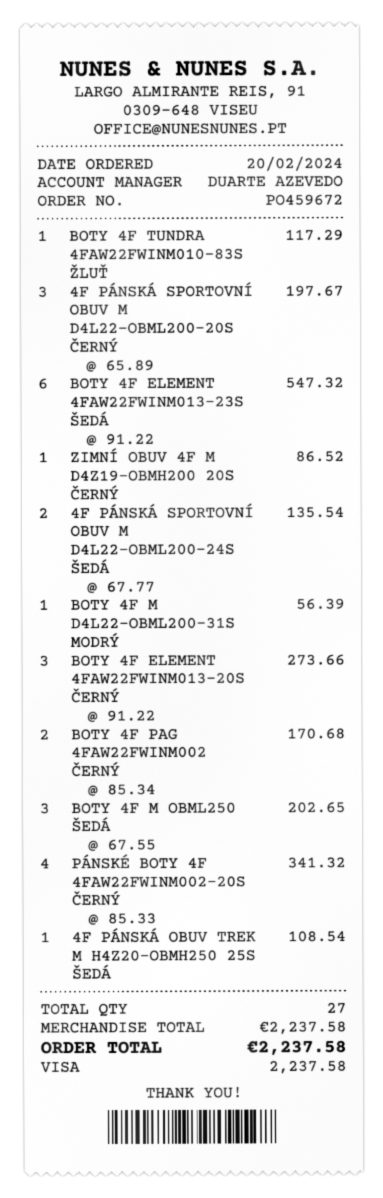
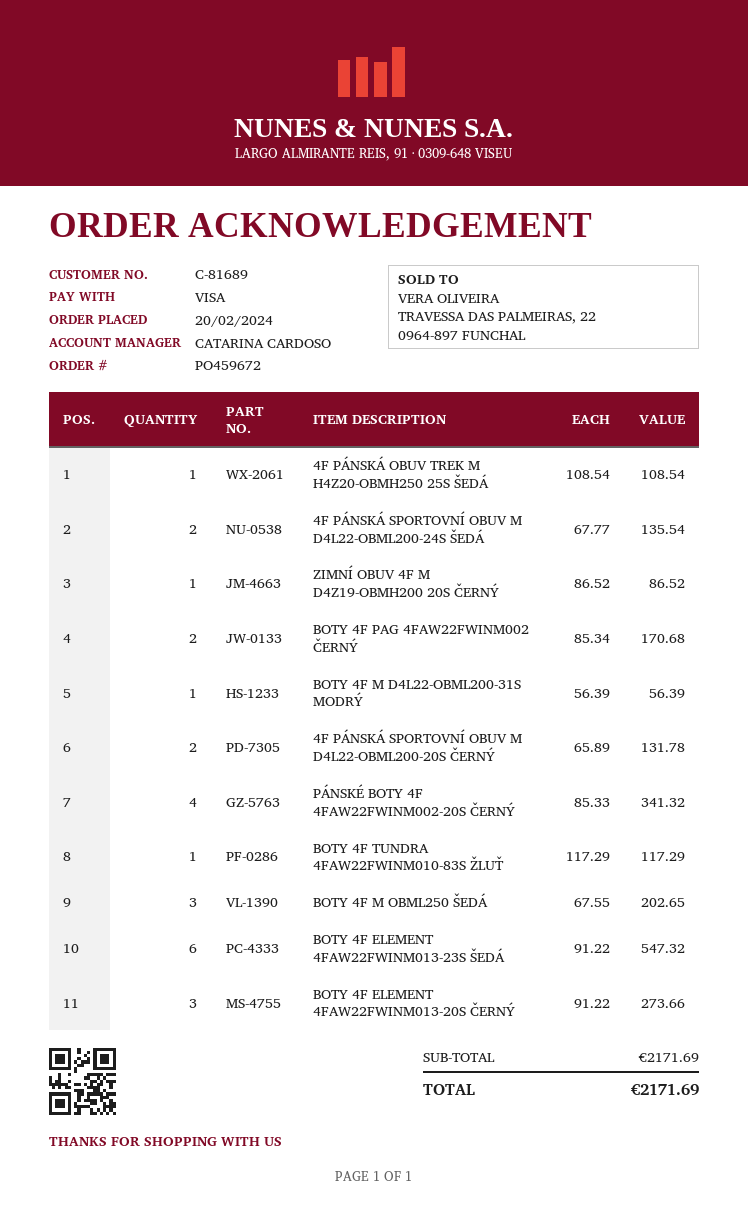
sales rep: DUARTE AZEVEDO -> CATARINA CARDOSO
4F PÁNSKÁ SPORTOVNÍ OBUV M D4L22-OBML200-20S ČERNÝ: 3 x 65.89 = 197.67 -> 2 x 65.89 = 131.78
subtotal: 2237.58 -> 2171.69
total: 2237.58 -> 2171.69

